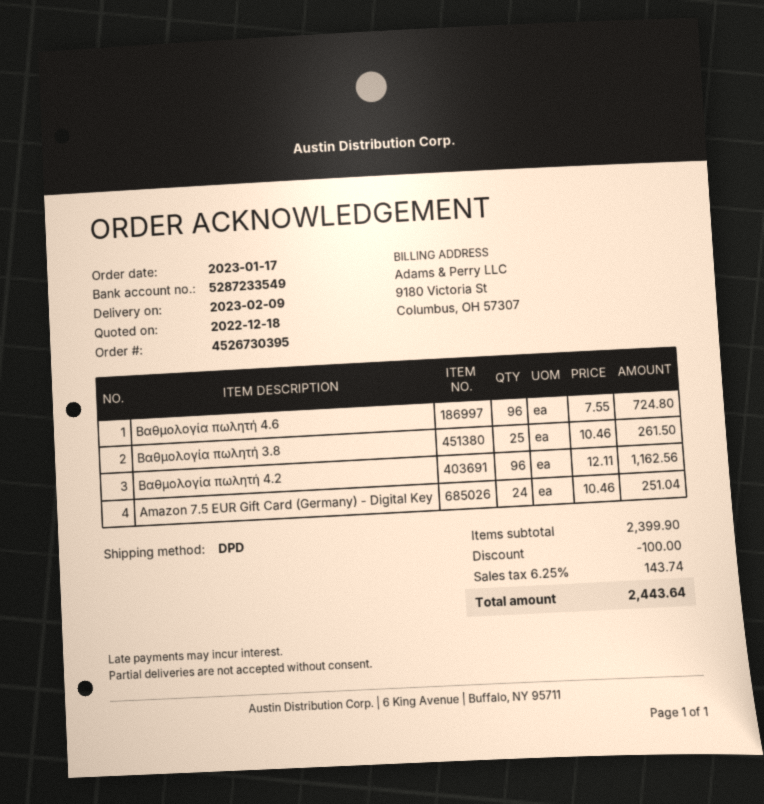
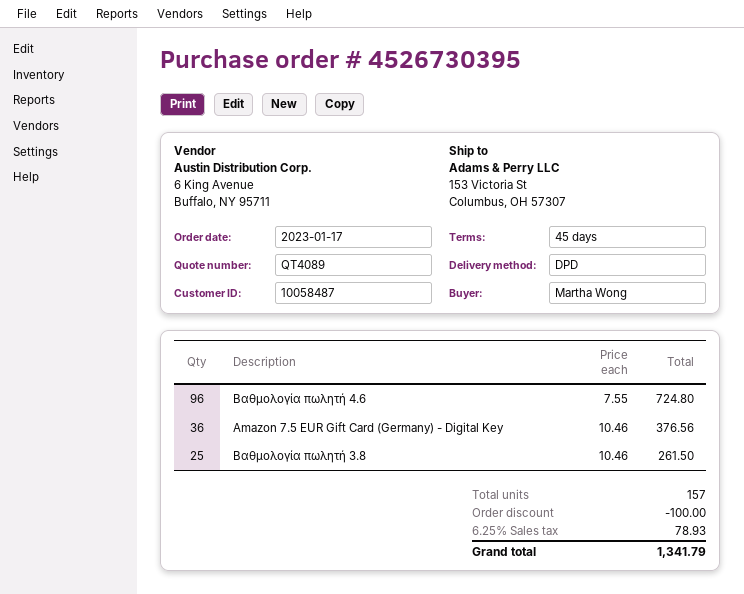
Βαθμολογία πωλητή 4.2: 96 x 12.11 = 1162.56 -> none
Amazon 7.5 EUR Gift Card (Germany) - Digital Key: 24 x 10.46 = 251.04 -> 36 x 10.46 = 376.56
tax: 6.25% = 143.74 -> 6.25% = 78.93
total: 2443.64 -> 1341.79

